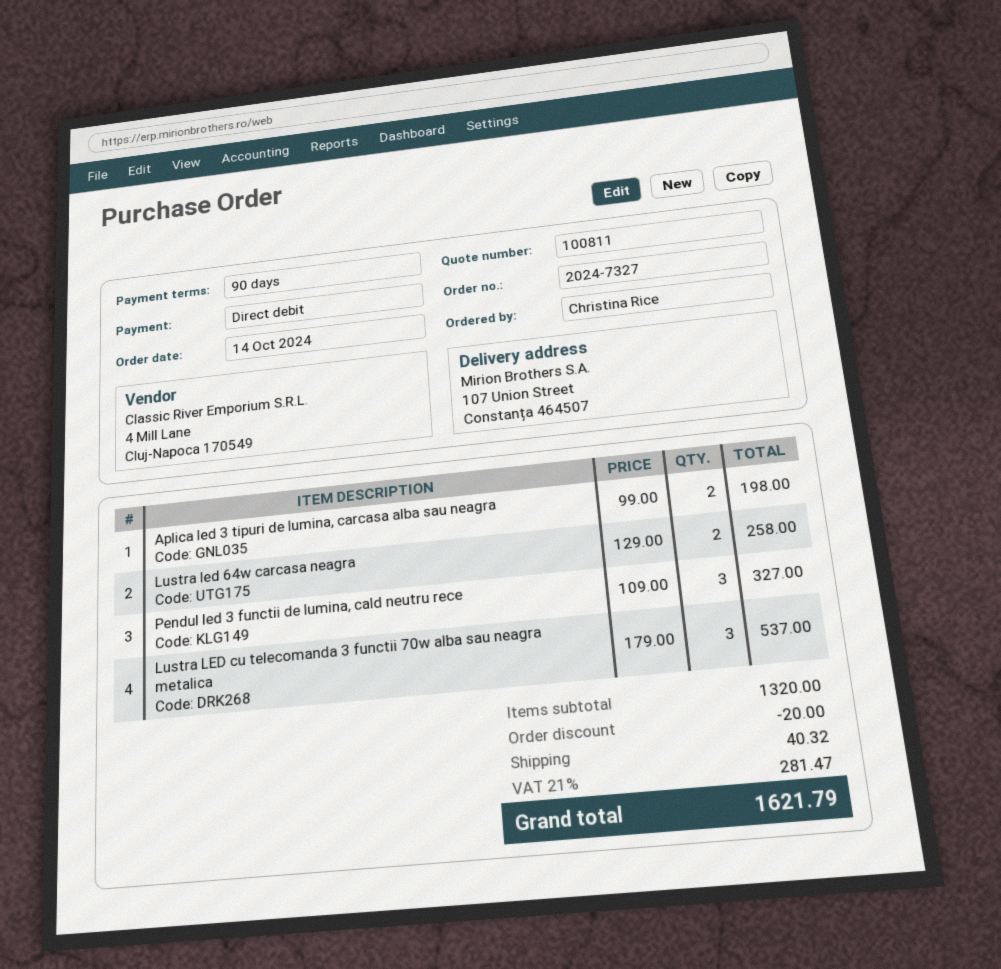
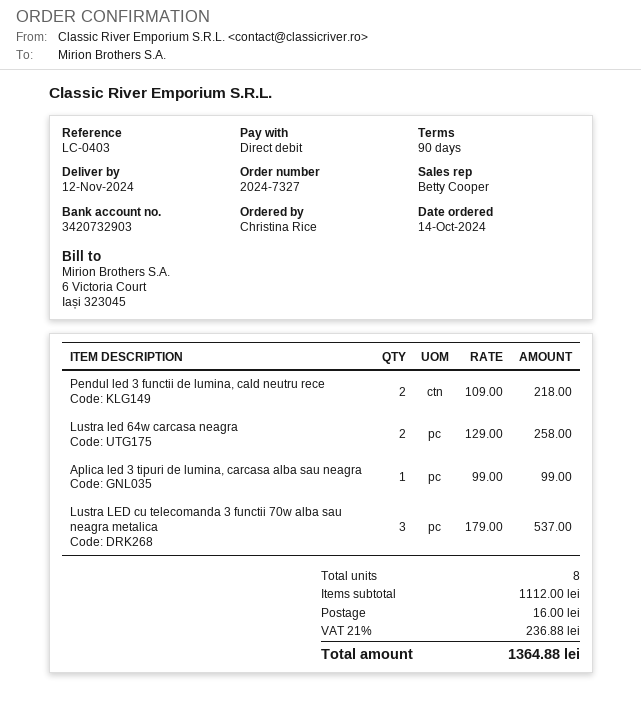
Aplica led 3 tipuri de lumina, carcasa alba sau neagra: 2 x 99.00 = 198.00 -> 1 x 99.00 = 99.00
Pendul led 3 functii de lumina, cald neutru rece: 3 x 109.00 = 327.00 -> 2 x 109.00 = 218.00
subtotal: 1320.00 -> 1112.00
discount: 20.00 -> none
shipping: 40.32 -> 16.00
tax: 21% = 281.47 -> 21% = 236.88
total: 1621.79 -> 1364.88

